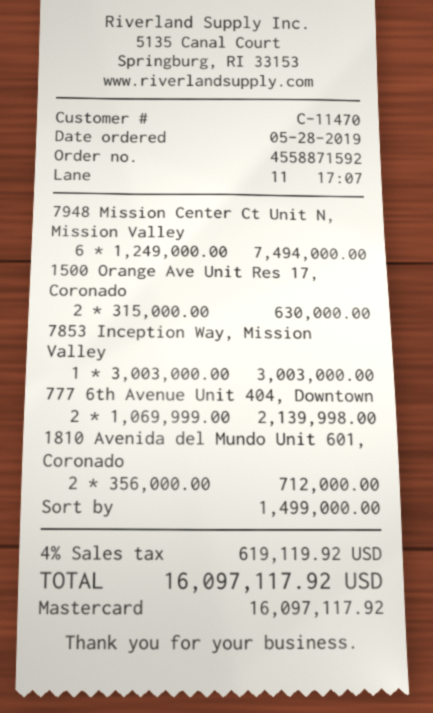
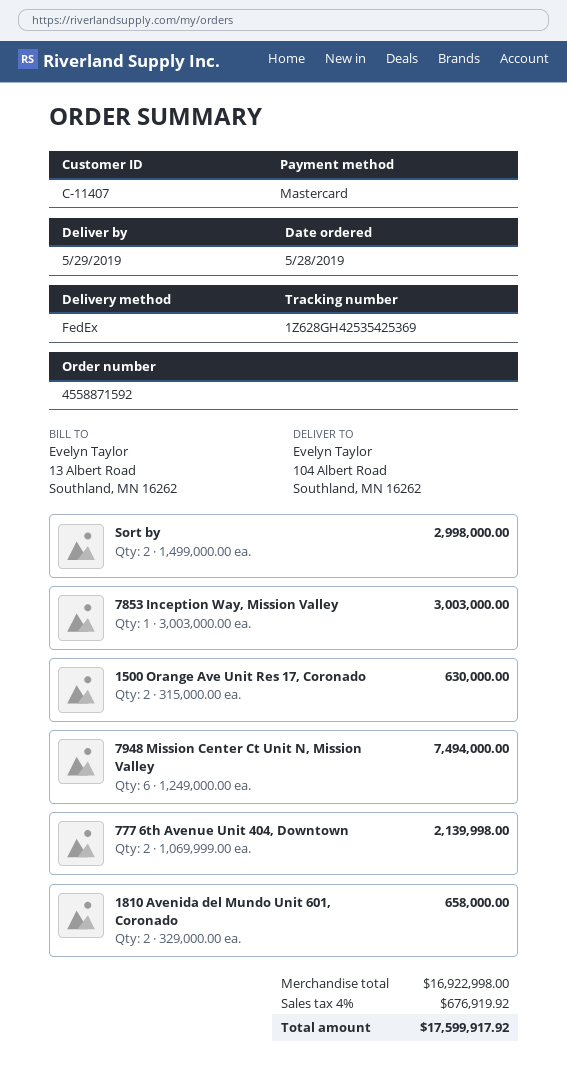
customer number: C-11470 -> C-11407
1810 Avenida del Mundo Unit 601, Coronado: 2 x 356000.00 = 712000.00 -> 2 x 329000.00 = 658000.00
Sort by: 1 x 1499000.00 = 1499000.00 -> 2 x 1499000.00 = 2998000.00
tax: 4% = 619119.92 -> 4% = 676919.92
total: 16097117.92 -> 17599917.92

